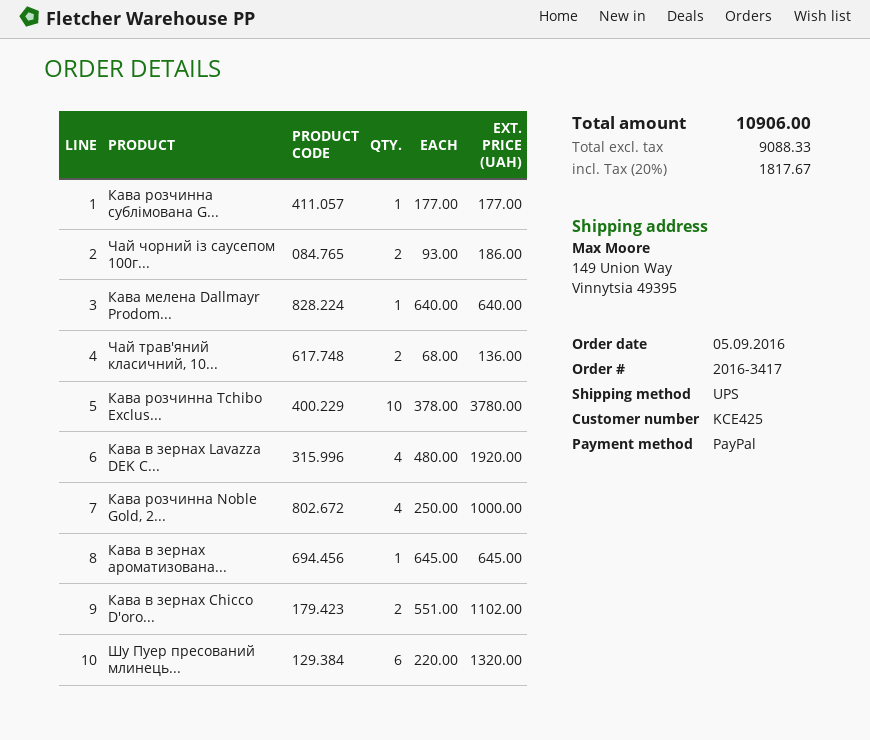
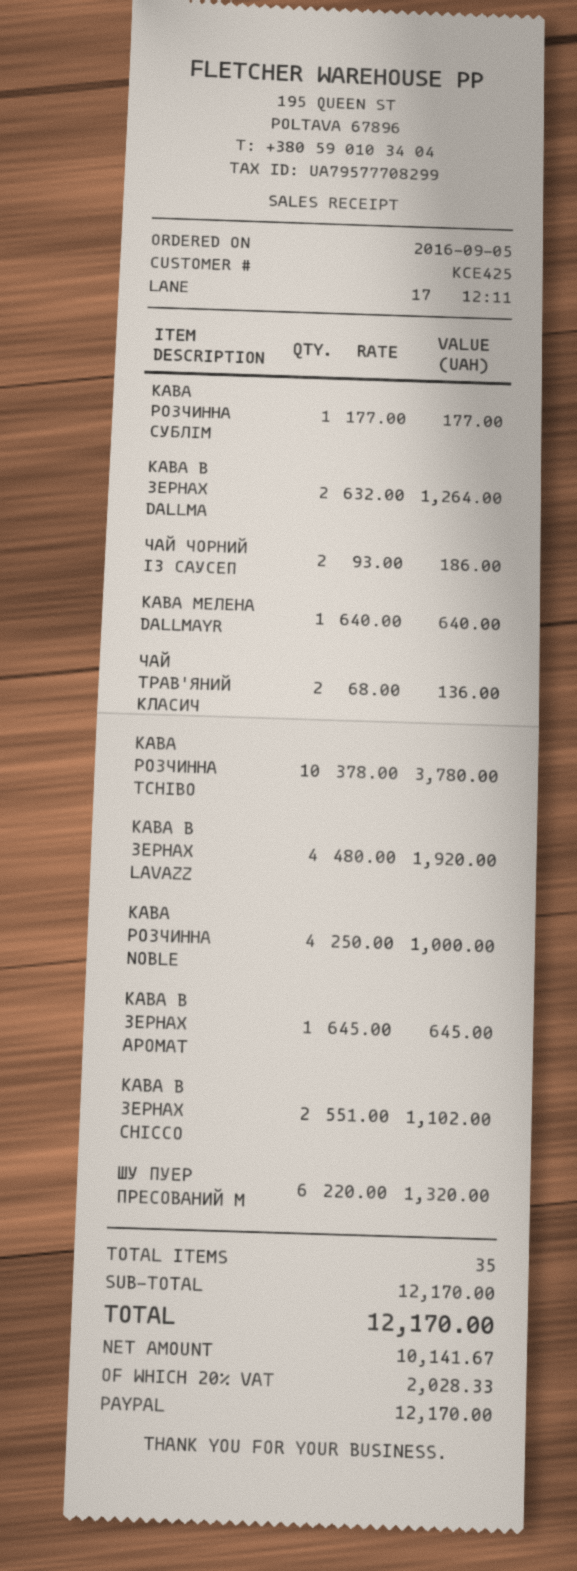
КАВА В ЗЕРНАХ DALLMA: none -> 2 x 632.00 = 1264.00
net: 9088.33 -> 10141.67
tax: 20% = 1817.67 -> 20% = 2028.33
total: 10906.00 -> 12170.00

